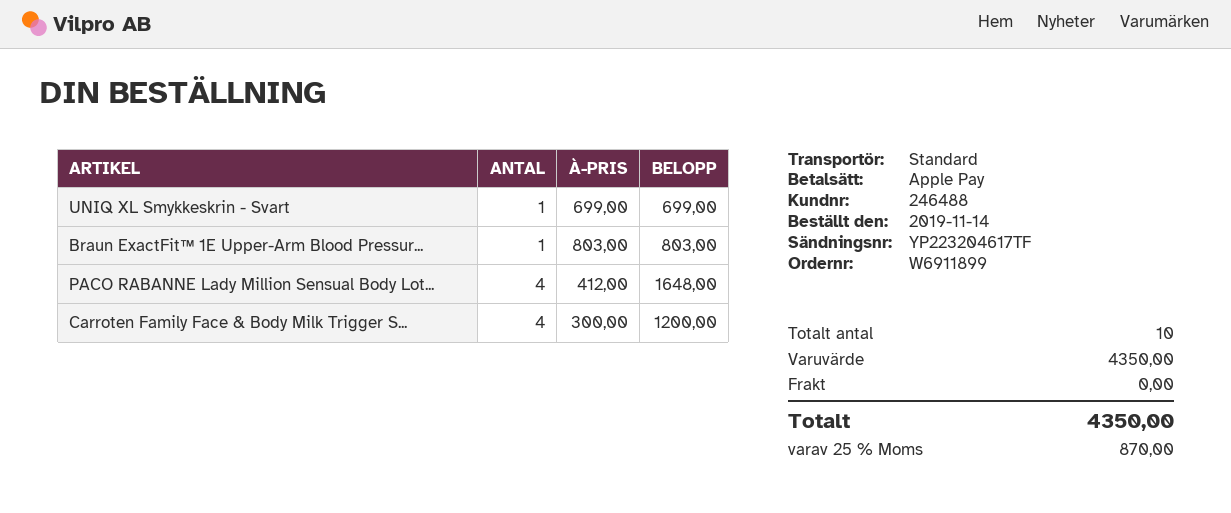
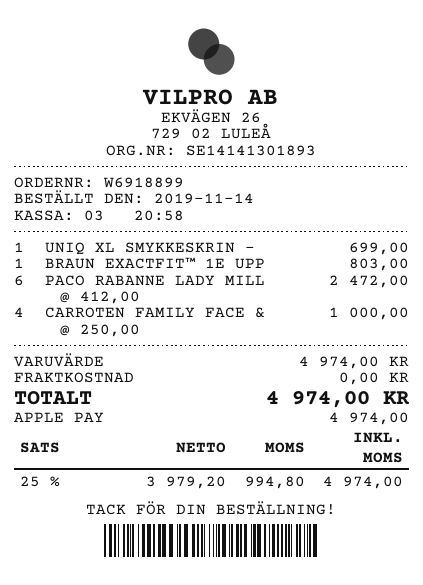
order number: W6911899 -> W6918899
PACO RABANNE Lady Million Sensual Body Lot...: 4 x 412.00 = 1648.00 -> 6 x 412.00 = 2472.00
Carroten Family Face & Body Milk Trigger S...: 4 x 300.00 = 1200.00 -> 4 x 250.00 = 1000.00
subtotal: 4350.00 -> 4974.00
tax: 25% = 870.00 -> 25% = 994.80
total: 4350.00 -> 4974.00

